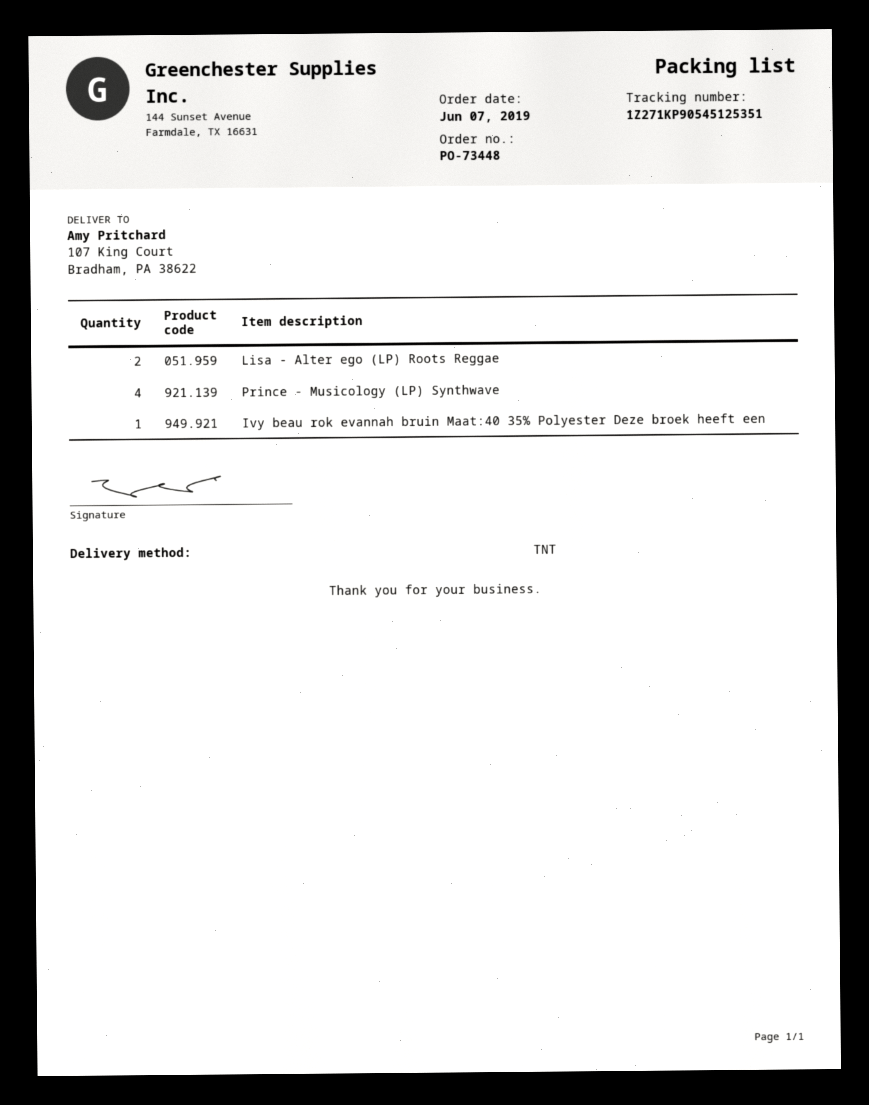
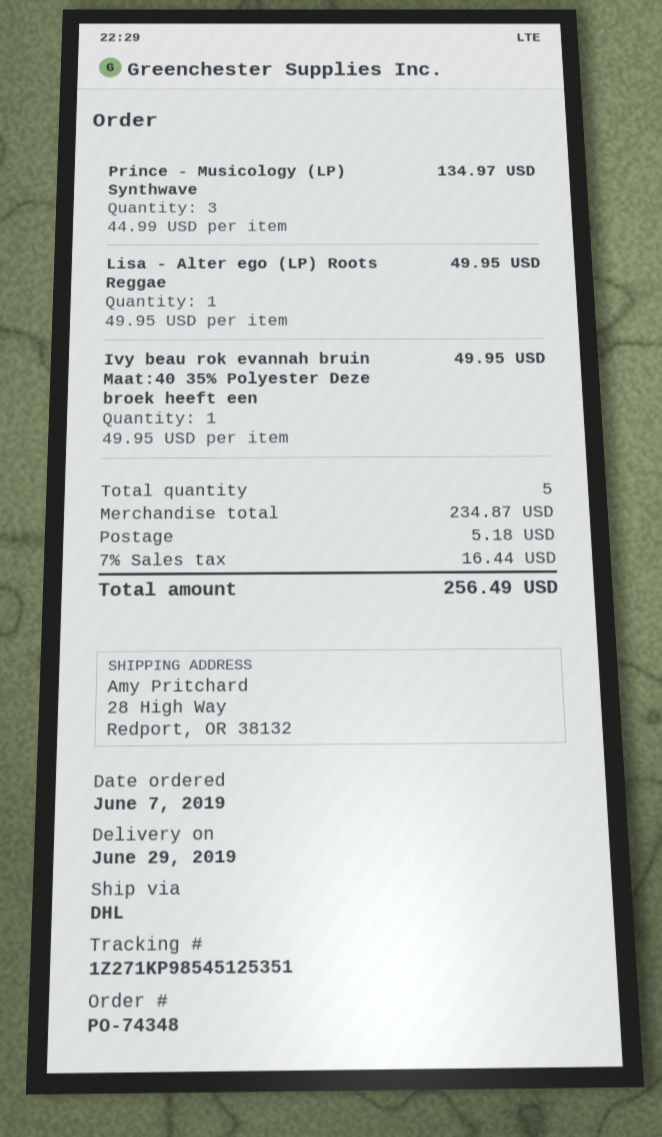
order number: PO-73448 -> PO-74348
shipping method: TNT -> DHL
tracking number: 1Z271KP90545125351 -> 1Z271KP98545125351
ship to: 107 King Court, Bradham, PA 38622 -> 28 High Way, Redport, OR 38132
Lisa - Alter ego (LP) Roots Reggae: 2 -> 1
Prince - Musicology (LP) Synthwave: 4 -> 3

